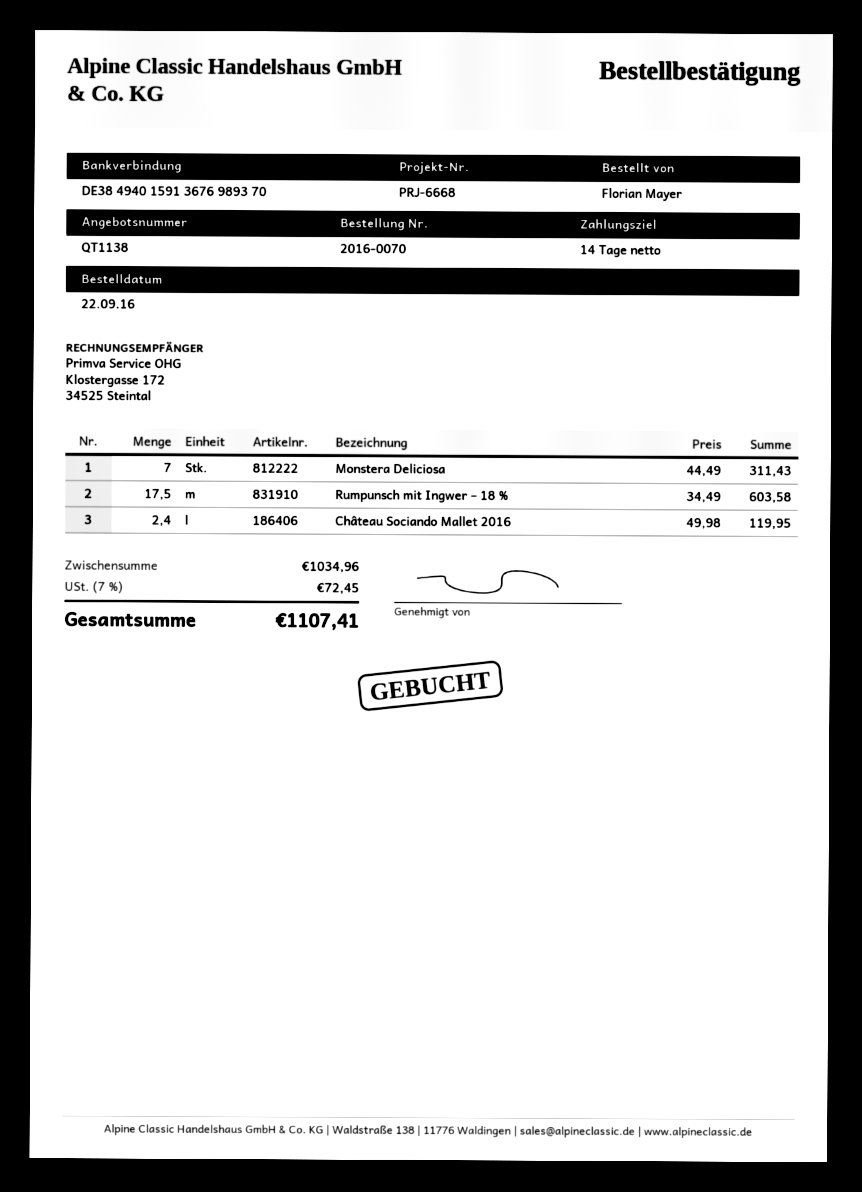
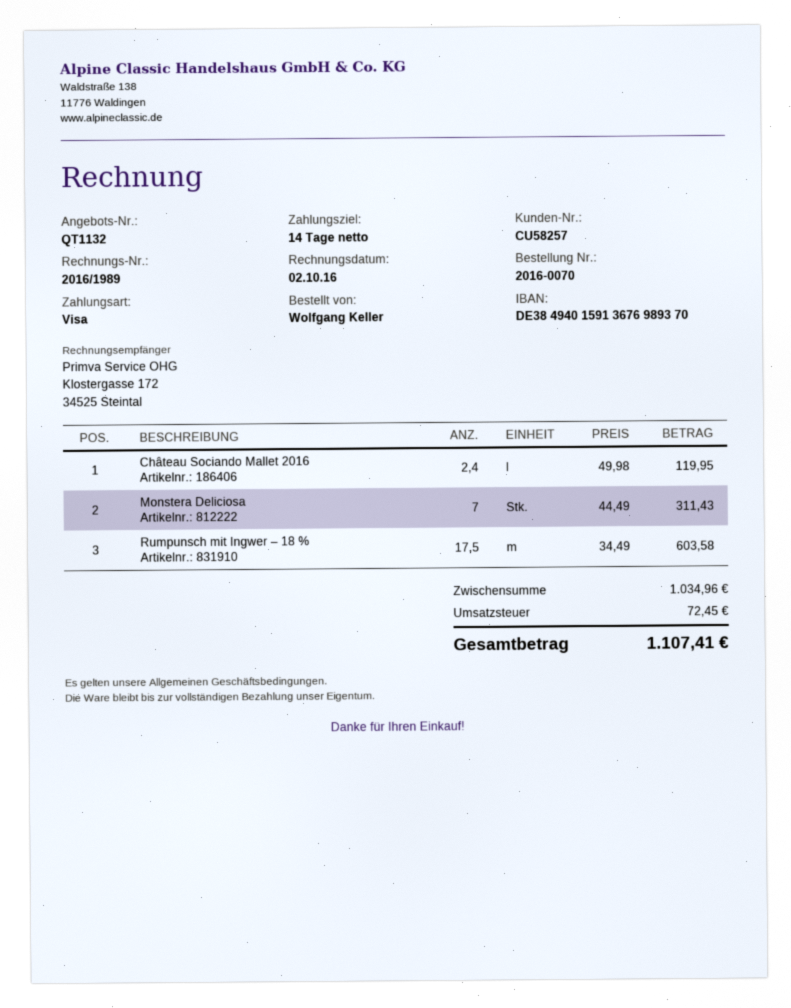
quote number: QT1138 -> QT1132
ordered by: Florian Mayer -> Wolfgang Keller

